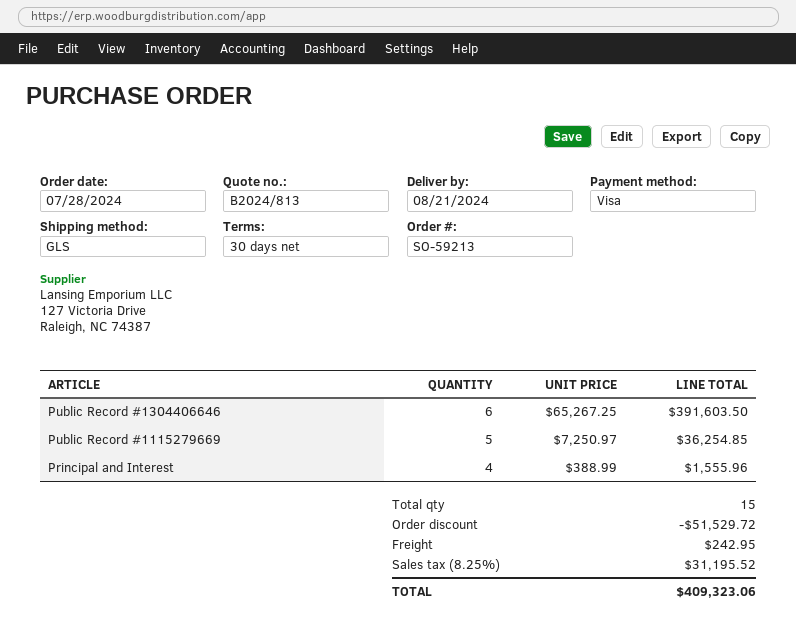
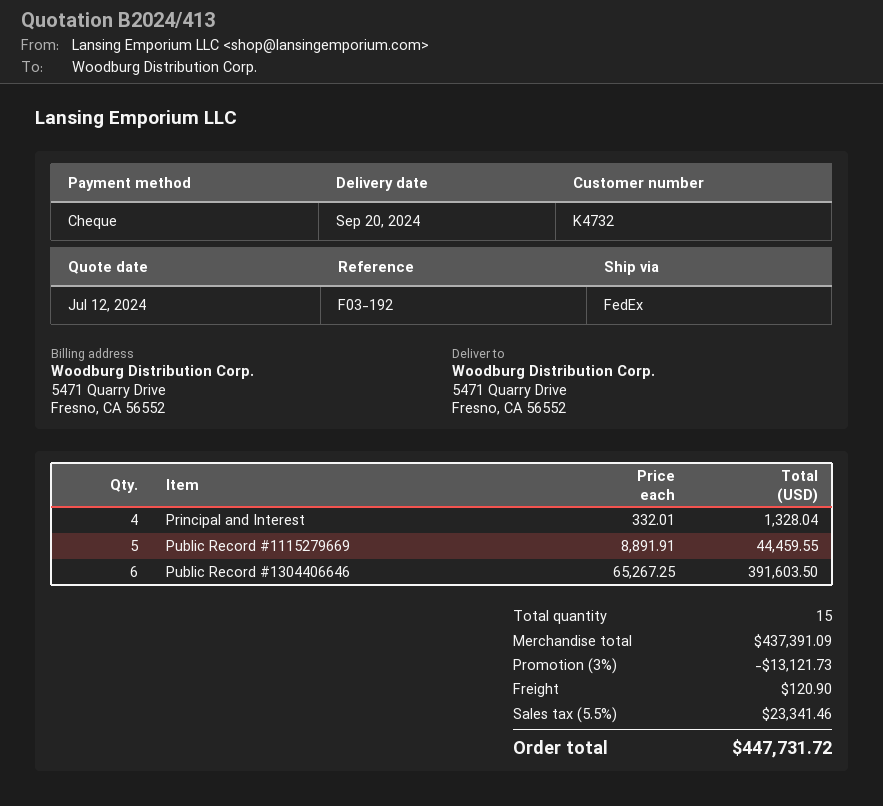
quote number: B2024/813 -> B2024/413
delivery date: 2024-08-21 -> 2024-09-20
payment method: Visa -> cheque
shipping method: GLS -> FedEx
Public Record #1115279669: 5 x 7250.97 = 36254.85 -> 5 x 8891.91 = 44459.55
Principal and Interest: 4 x 388.99 = 1555.96 -> 4 x 332.01 = 1328.04
discount: 51529.72 -> 13121.73
shipping: 242.95 -> 120.90
tax: 8.25% = 31195.52 -> 5.5% = 23341.46
total: 409323.06 -> 447731.72

